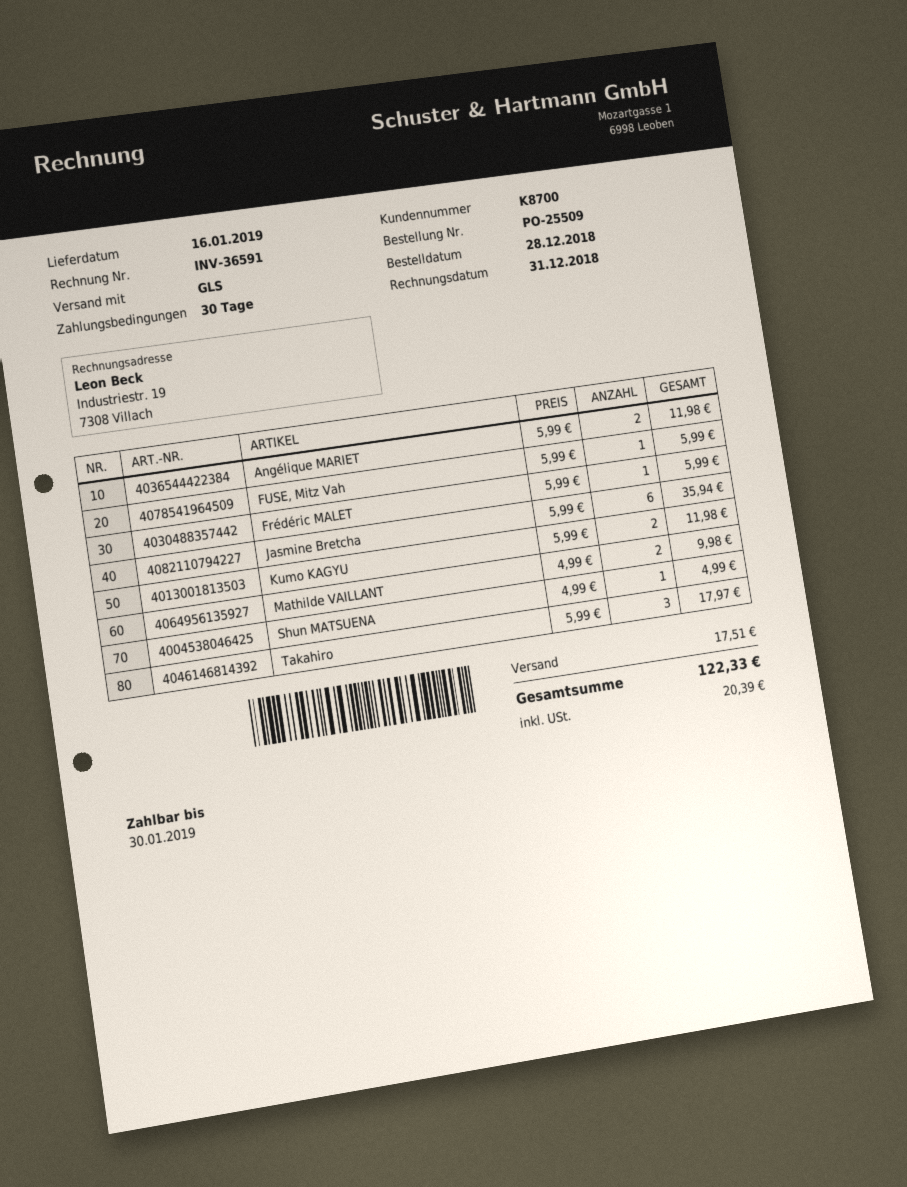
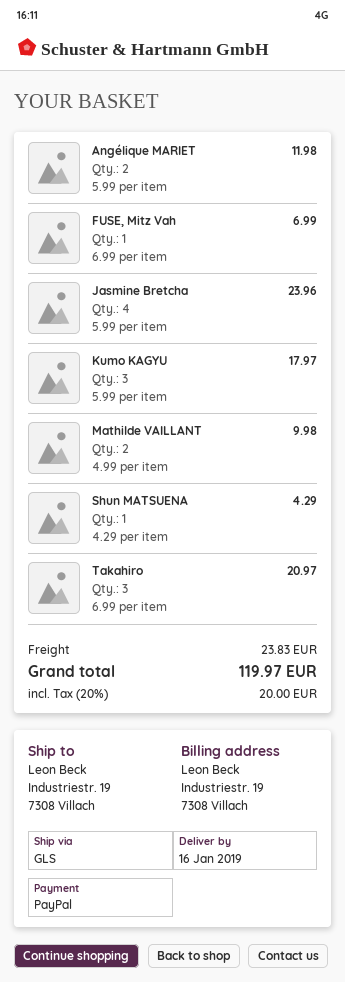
FUSE, Mitz Vah: 1 x 5.99 = 5.99 -> 1 x 6.99 = 6.99
Frédéric MALET: 1 x 5.99 = 5.99 -> none
Jasmine Bretcha: 6 x 5.99 = 35.94 -> 4 x 5.99 = 23.96
Kumo KAGYU: 2 x 5.99 = 11.98 -> 3 x 5.99 = 17.97
Shun MATSUENA: 1 x 4.99 = 4.99 -> 1 x 4.29 = 4.29
Takahiro: 3 x 5.99 = 17.97 -> 3 x 6.99 = 20.97
shipping: 17.51 -> 23.83
tax: 20.39 -> 20.00
total: 122.33 -> 119.97

